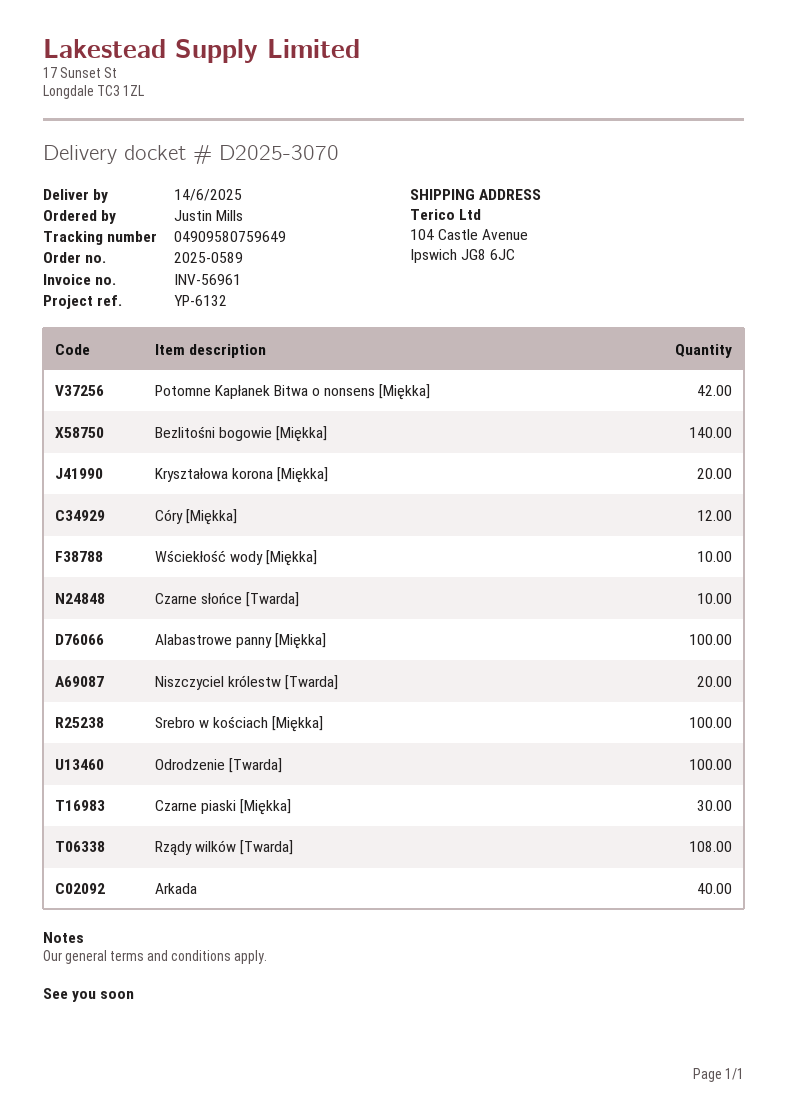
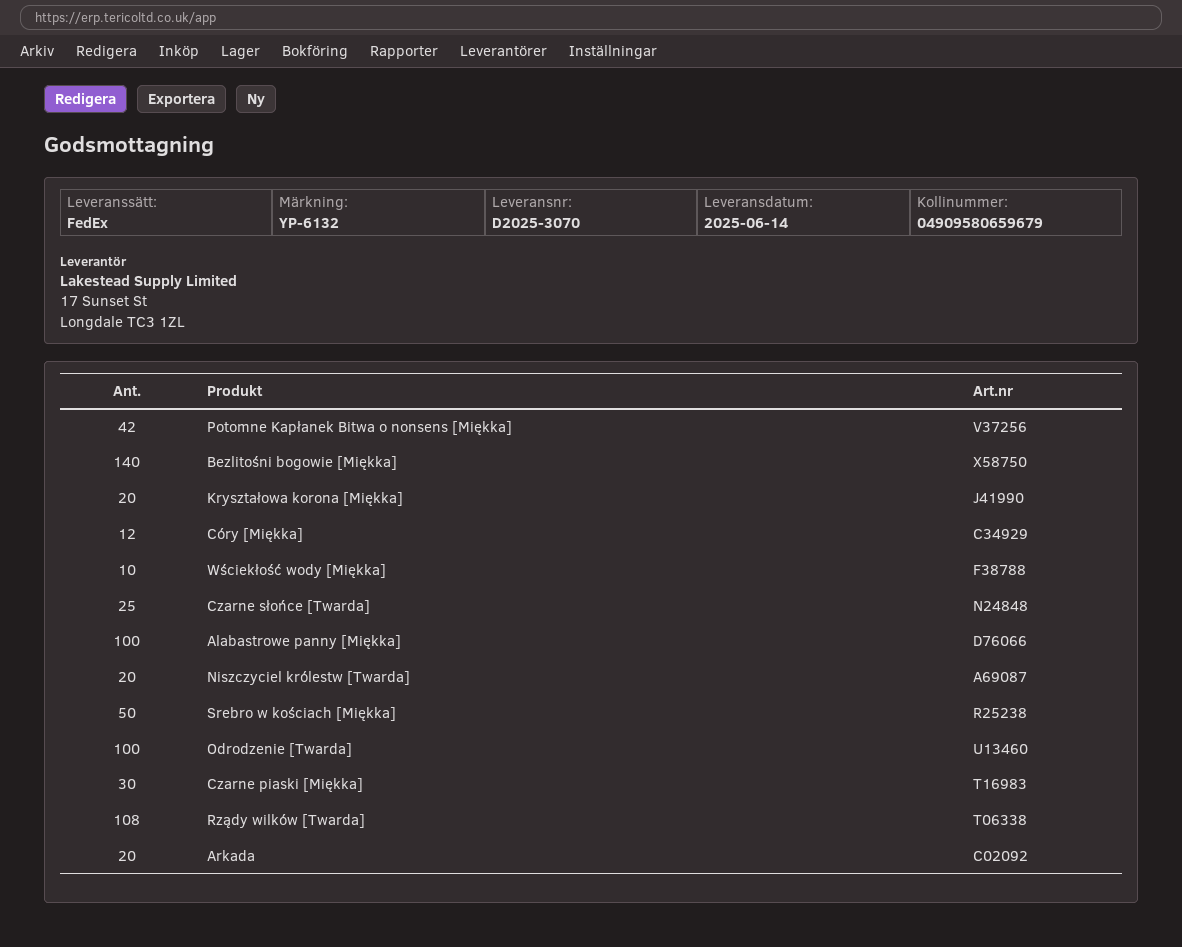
tracking number: 04909580759649 -> 04909580659679
Czarne słońce [Twarda]: 10 -> 25
Srebro w kościach [Miękka]: 100 -> 50
Arkada: 40 -> 20

